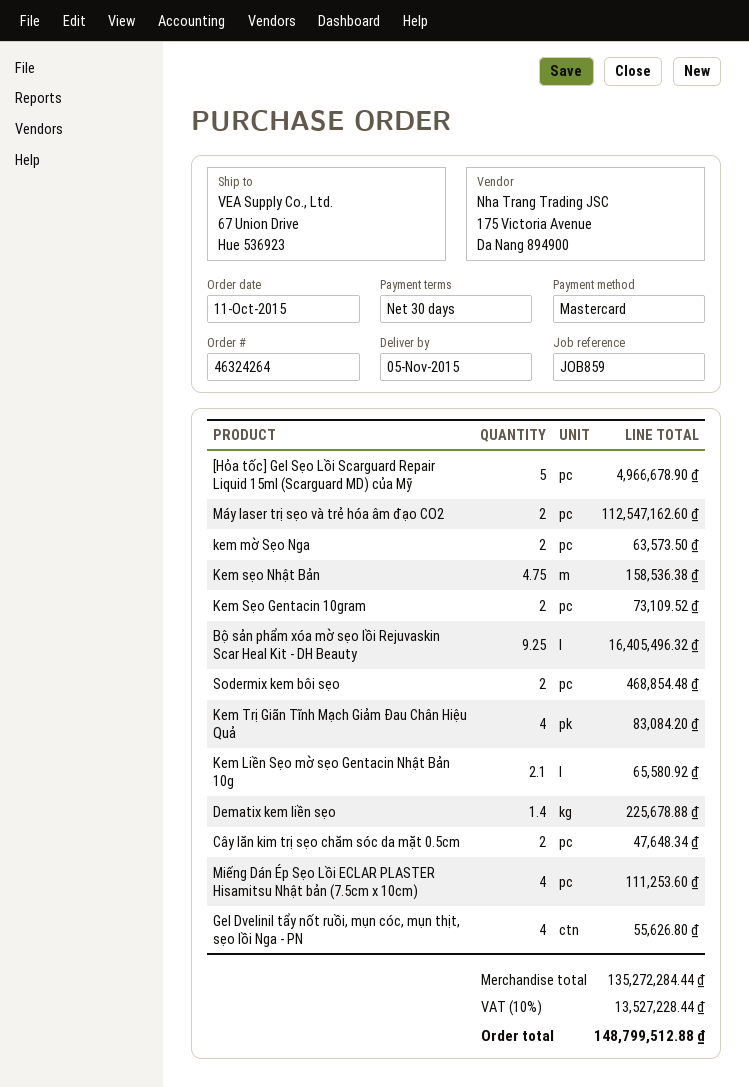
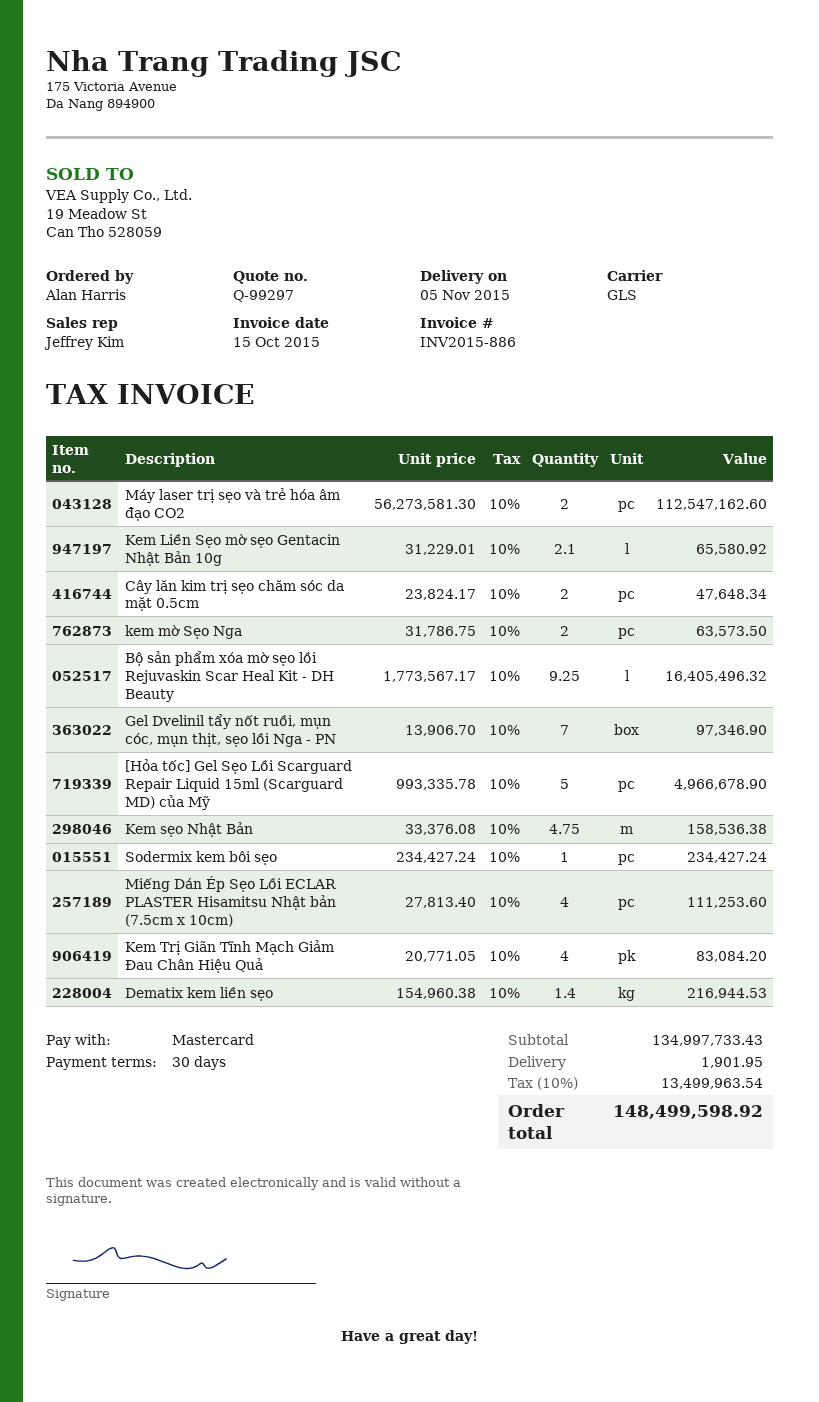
Kem Sẹo Gentacin 10gram: 2 for 73109.52 -> none
Sodermix kem bôi sẹo: 2 for 468854.48 -> 1 for 234427.24
Dematix kem liền sẹo: 1.4 for 225678.88 -> 1.4 for 216944.53
Gel Dvelinil tẩy nốt ruồi, mụn cóc, mụn thịt, sẹo lồi Nga - PN: 4 for 55626.80 -> 7 for 97346.90
subtotal: 135272284.44 -> 134997733.43
shipping: none -> 1901.95
tax: 10% = 13527228.44 -> 10% = 13499963.54
total: 148799512.88 -> 148499598.92

